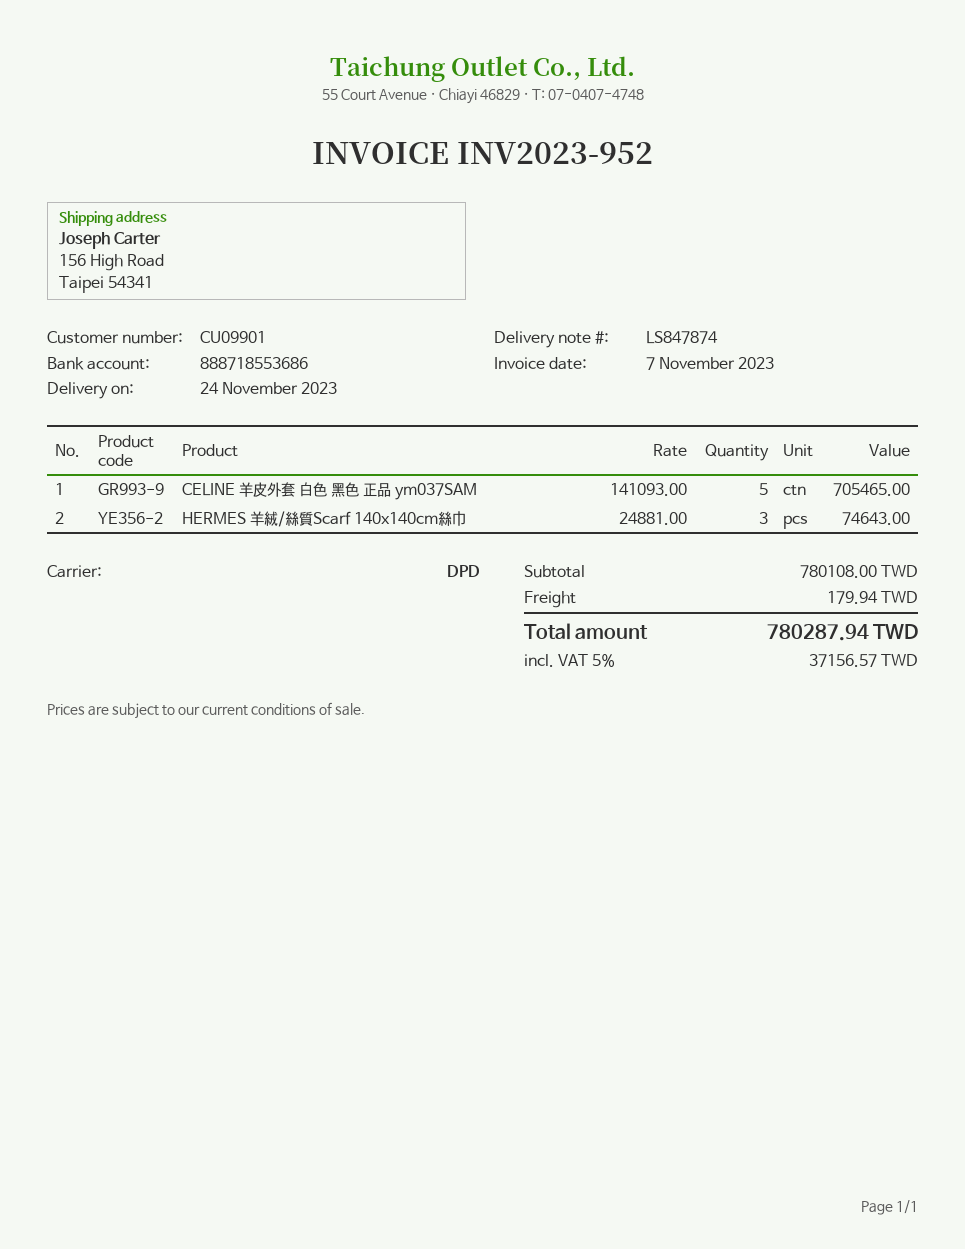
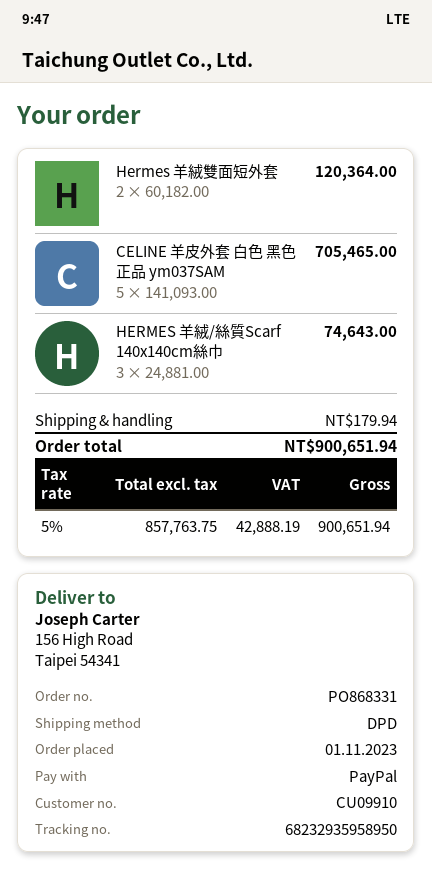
customer number: CU09901 -> CU09910
Hermes 羊絨雙面短外套: none -> 2 x 60182.00 = 120364.00
tax: 5% = 37156.57 -> 5% = 42888.19
total: 780287.94 -> 900651.94

